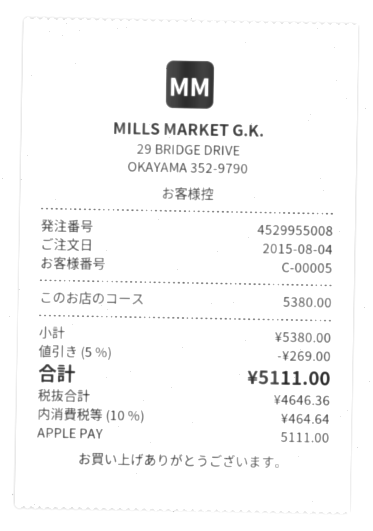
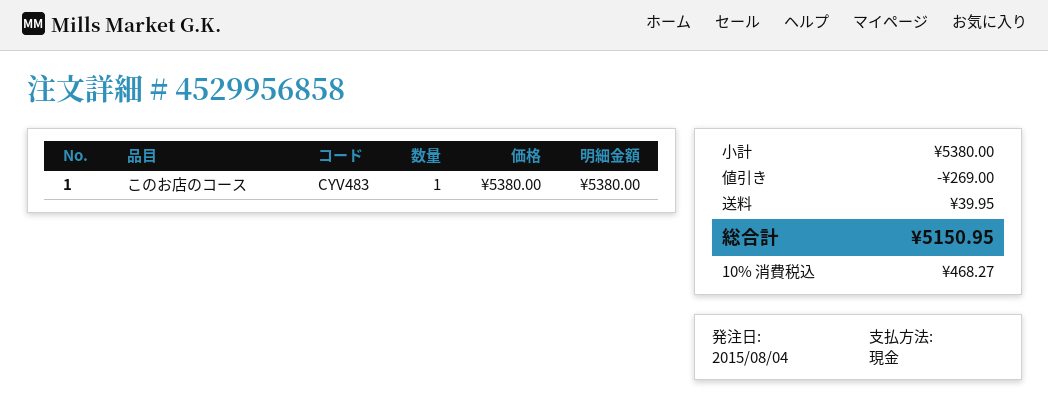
order number: 4529955008 -> 4529956858
payment method: Apple Pay -> cash
shipping: none -> 39.95
tax: 10% = 464.64 -> 10% = 468.27
total: 5111.00 -> 5150.95

